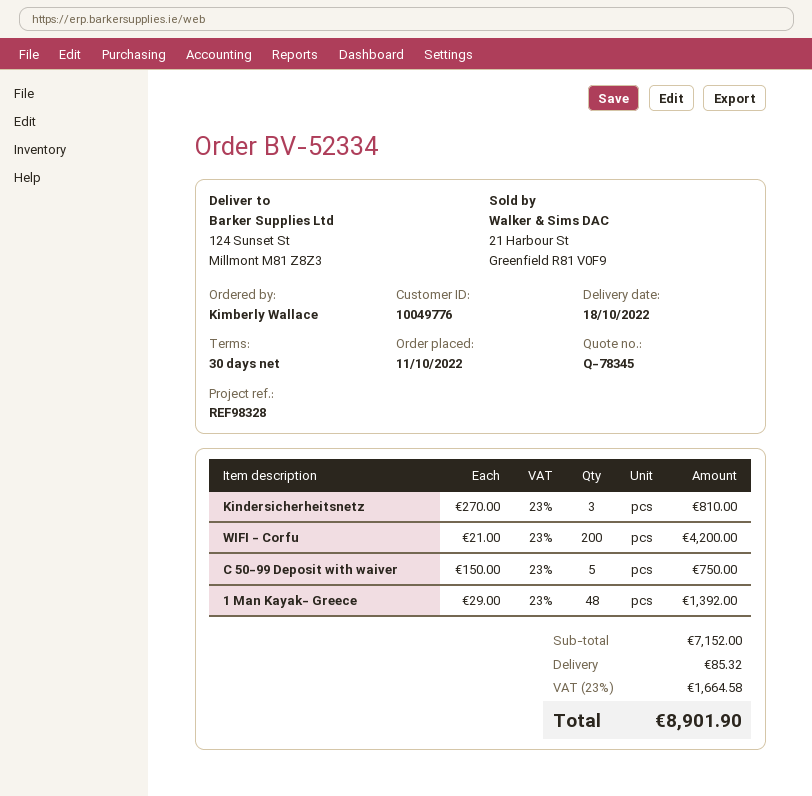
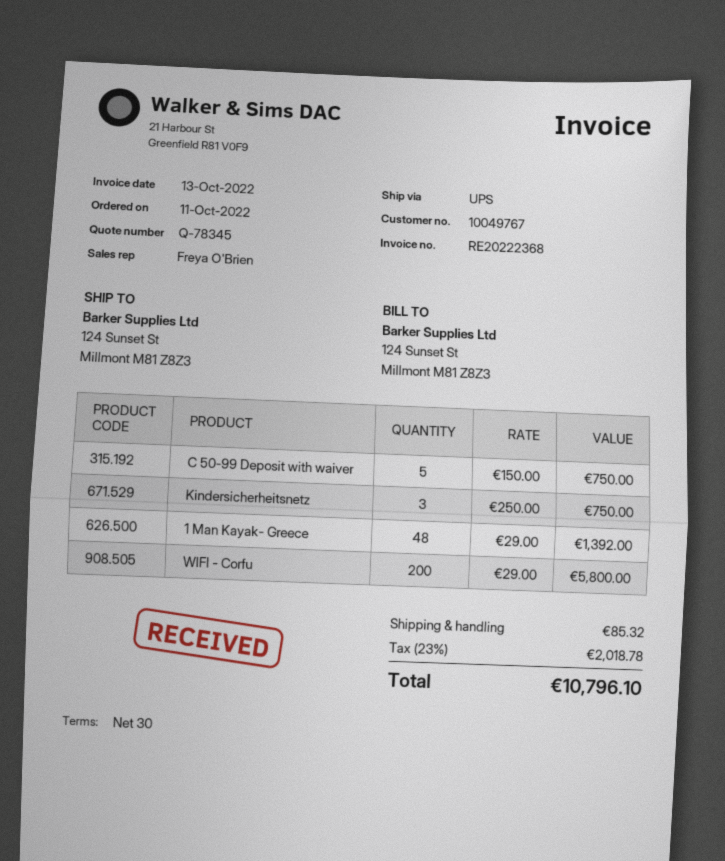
customer number: 10049776 -> 10049767
Kindersicherheitsnetz: 3 x 270.00 = 810.00 -> 3 x 250.00 = 750.00
WIFI - Corfu: 200 x 21.00 = 4200.00 -> 200 x 29.00 = 5800.00
tax: 23% = 1664.58 -> 23% = 2018.78
total: 8901.90 -> 10796.10

